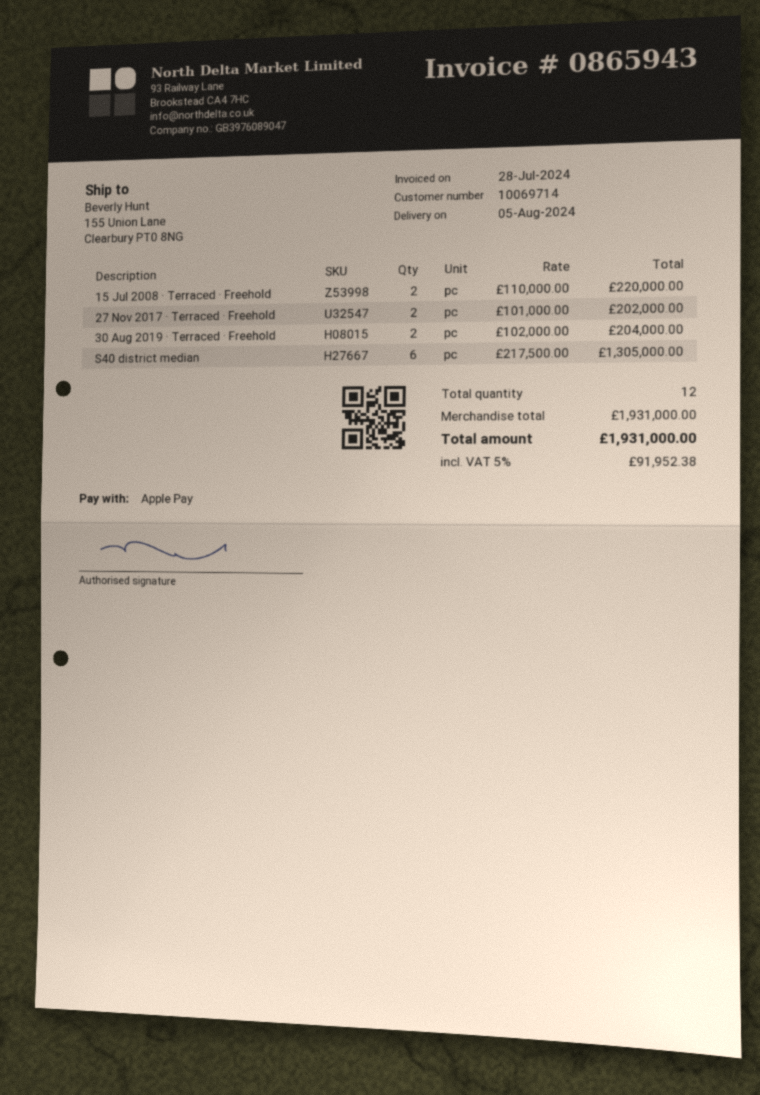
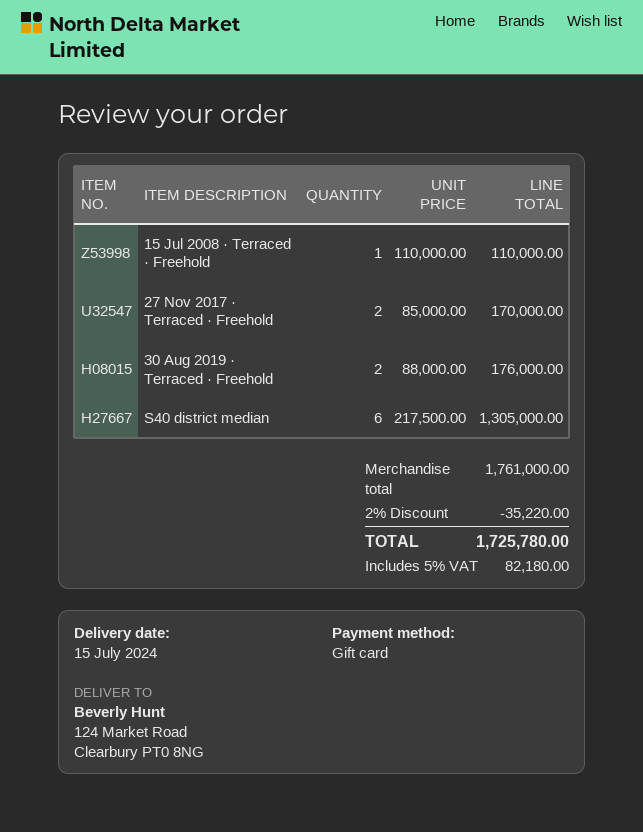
delivery date: 2024-08-05 -> 2024-07-15
payment method: Apple Pay -> gift card
ship to: 155 Union Lane, Clearbury PT0 8NG -> 124 Market Road, Clearbury PT0 8NG
15 Jul 2008 · Terraced · Freehold: 2 x 110000.00 = 220000.00 -> 1 x 110000.00 = 110000.00
27 Nov 2017 · Terraced · Freehold: 2 x 101000.00 = 202000.00 -> 2 x 85000.00 = 170000.00
30 Aug 2019 · Terraced · Freehold: 2 x 102000.00 = 204000.00 -> 2 x 88000.00 = 176000.00
subtotal: 1931000.00 -> 1761000.00
discount: none -> 2% = 35220.00
tax: 5% = 91952.38 -> 5% = 82180.00
total: 1931000.00 -> 1725780.00

